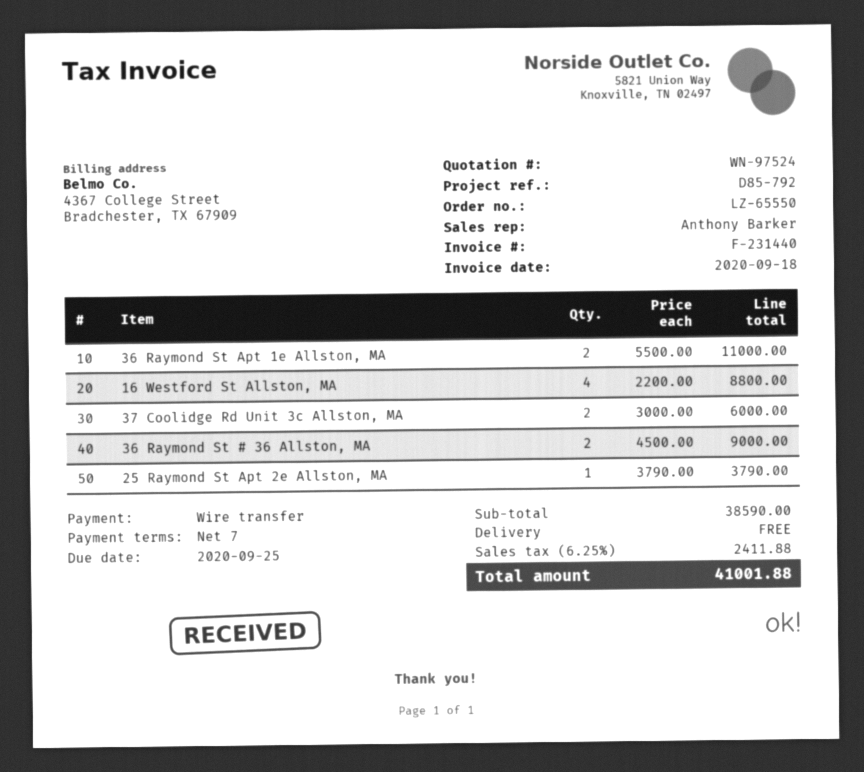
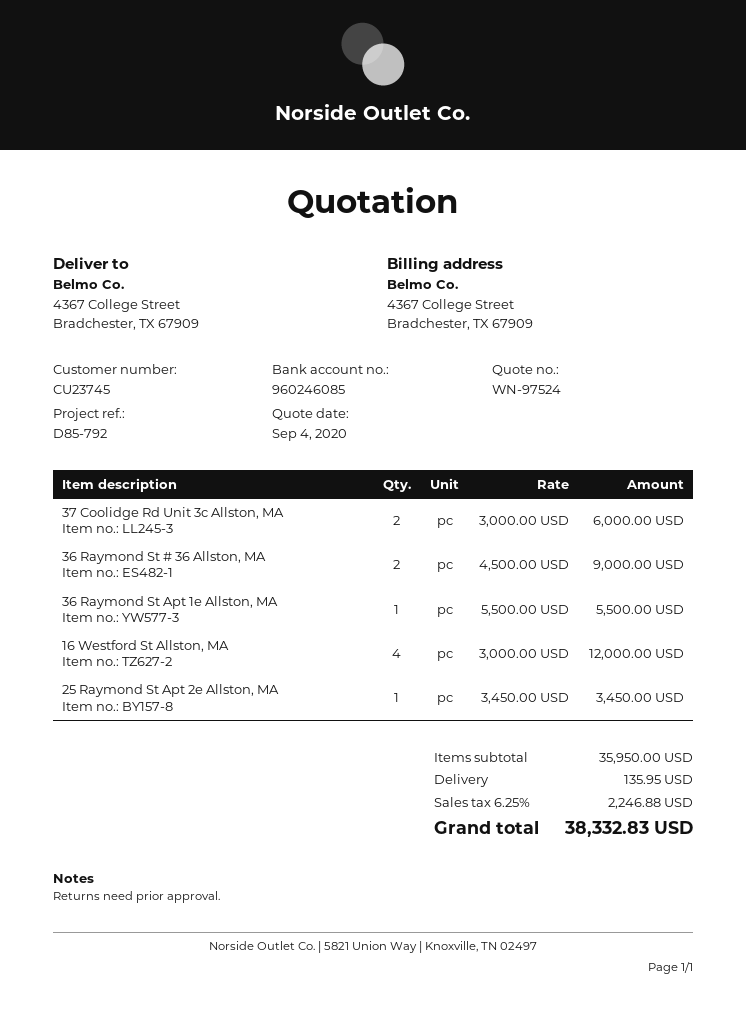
36 Raymond St Apt 1e Allston, MA: 2 x 5500.00 = 11000.00 -> 1 x 5500.00 = 5500.00
16 Westford St Allston, MA: 4 x 2200.00 = 8800.00 -> 4 x 3000.00 = 12000.00
25 Raymond St Apt 2e Allston, MA: 1 x 3790.00 = 3790.00 -> 1 x 3450.00 = 3450.00
subtotal: 38590.00 -> 35950.00
shipping: 0.00 -> 135.95
tax: 6.25% = 2411.88 -> 6.25% = 2246.88
total: 41001.88 -> 38332.83

